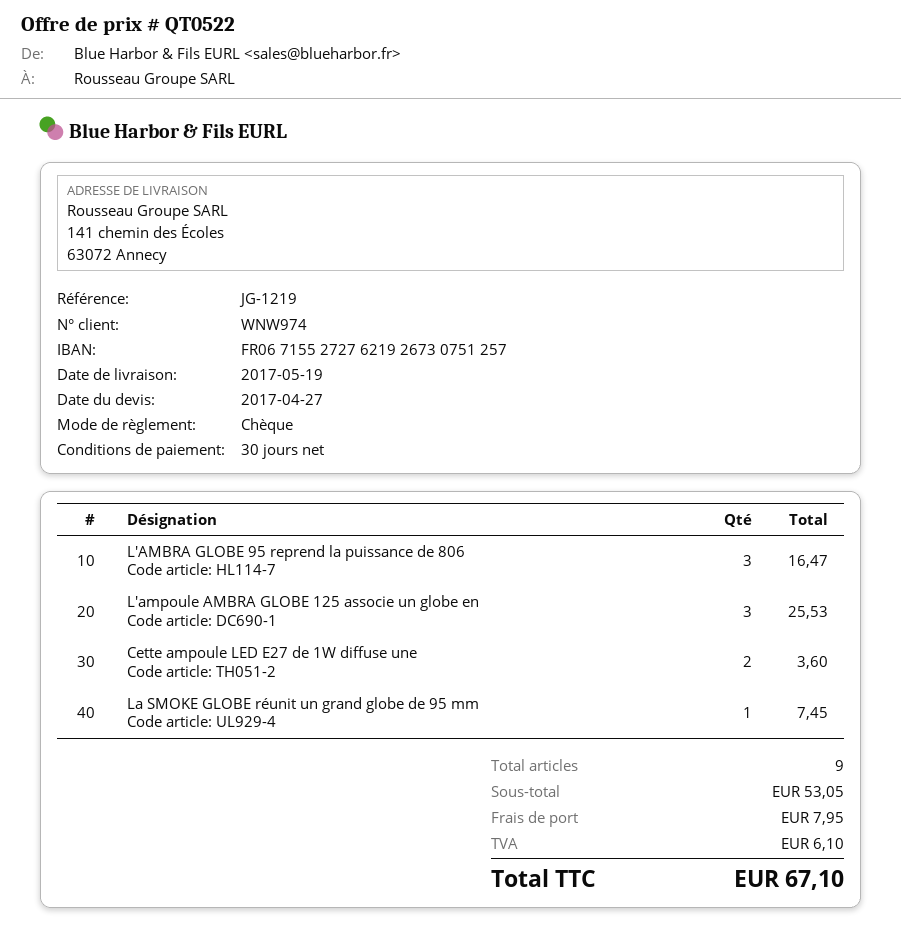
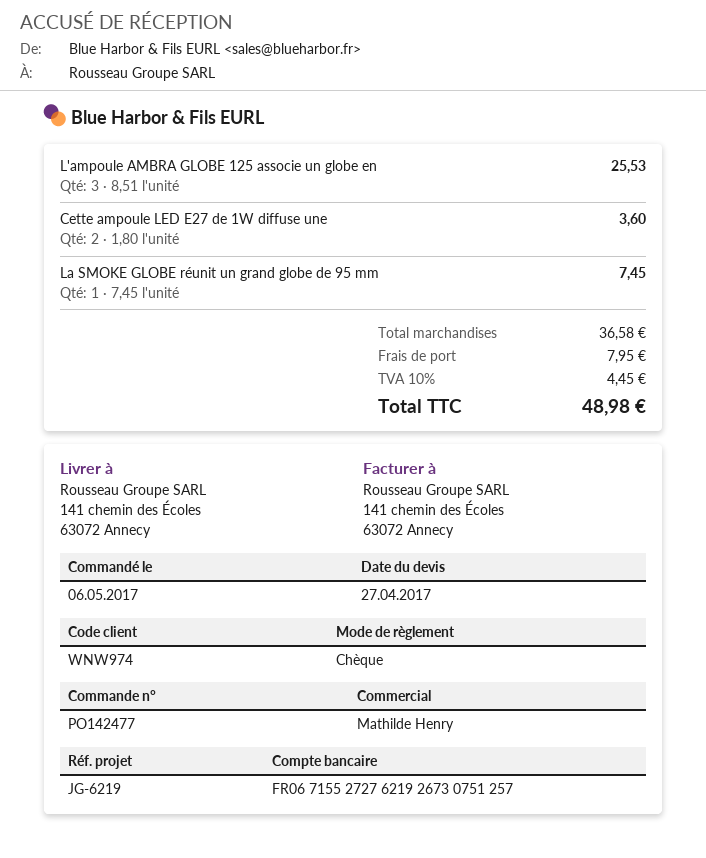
reference: JG-1219 -> JG-6219
L'AMBRA GLOBE 95 reprend la puissance de 806: 3 for 16.47 -> none
subtotal: 53.05 -> 36.58
tax: 6.10 -> 4.45
total: 67.10 -> 48.98

